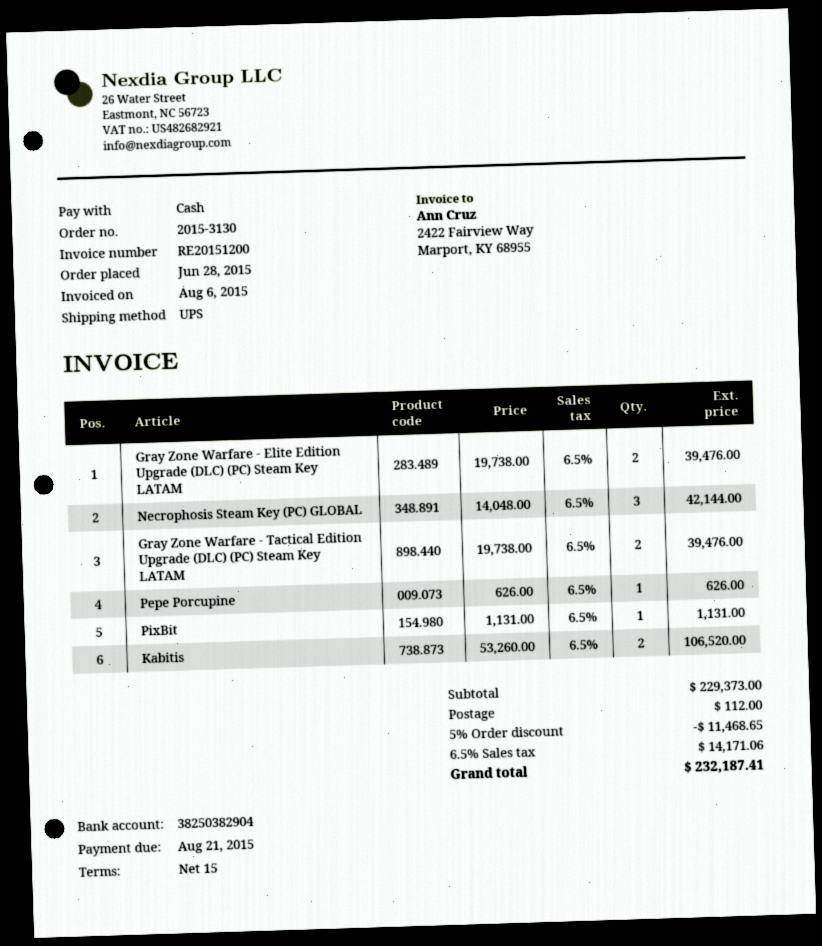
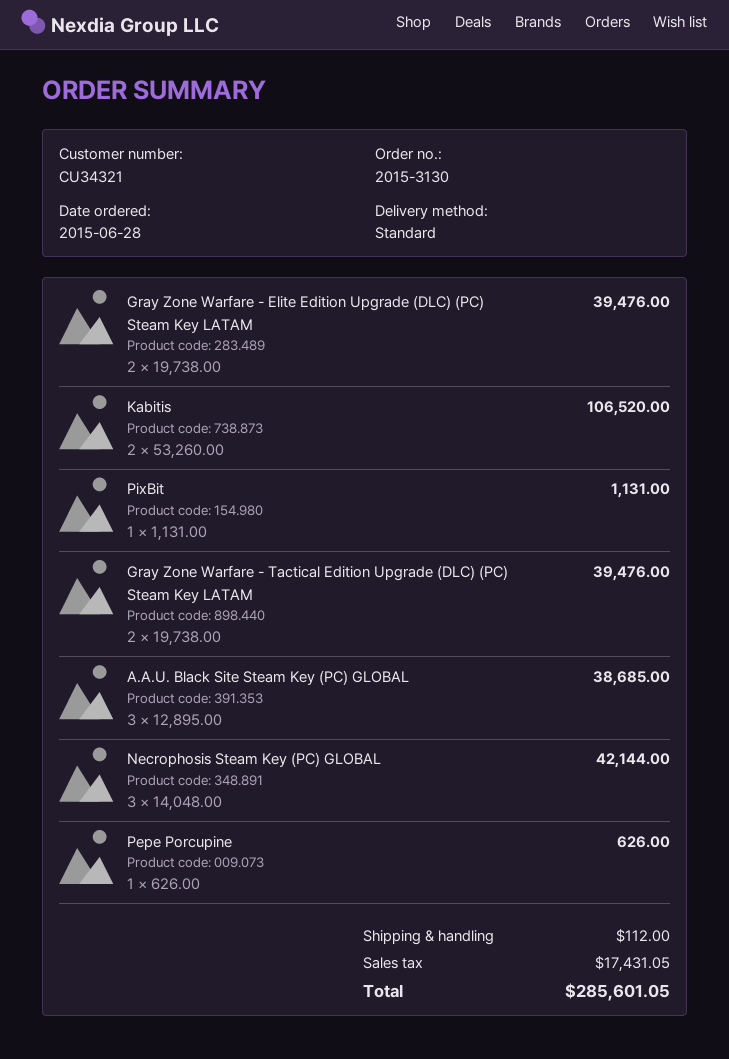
shipping method: UPS -> standard
A.A.U. Black Site Steam Key (PC) GLOBAL: none -> 3 x 12895.00 = 38685.00
discount: 5% = 11468.65 -> none
tax: 14171.06 -> 17431.05
total: 232187.41 -> 285601.05

